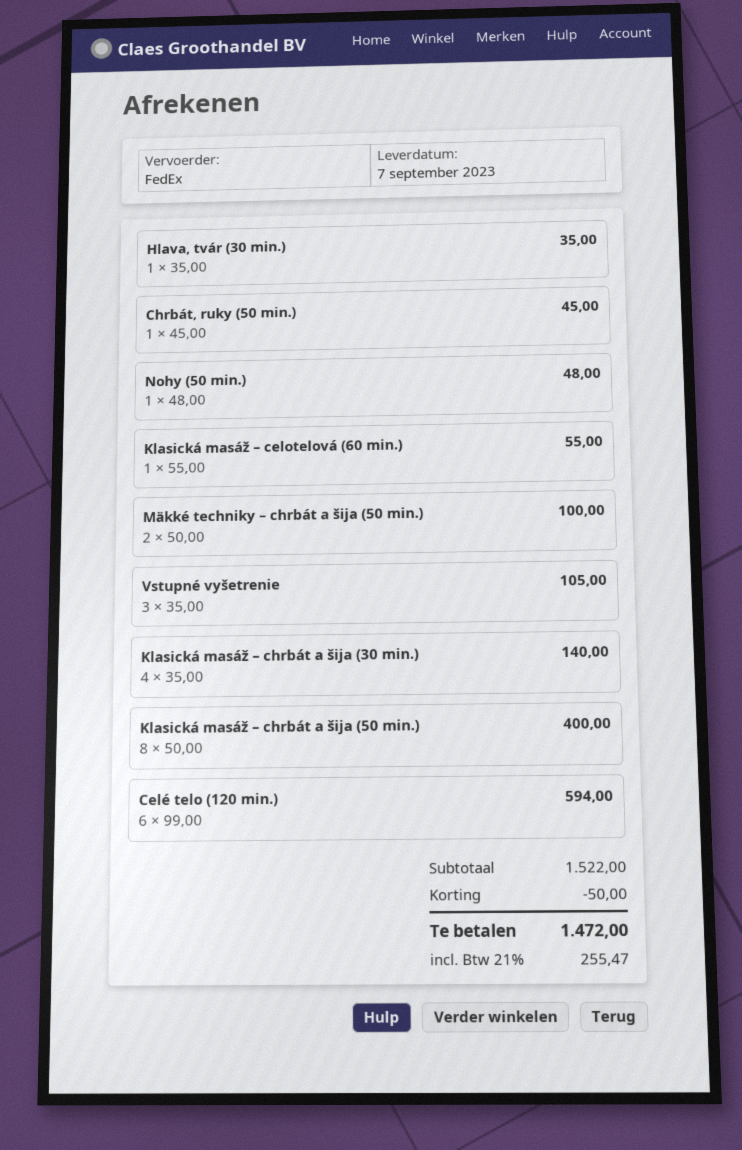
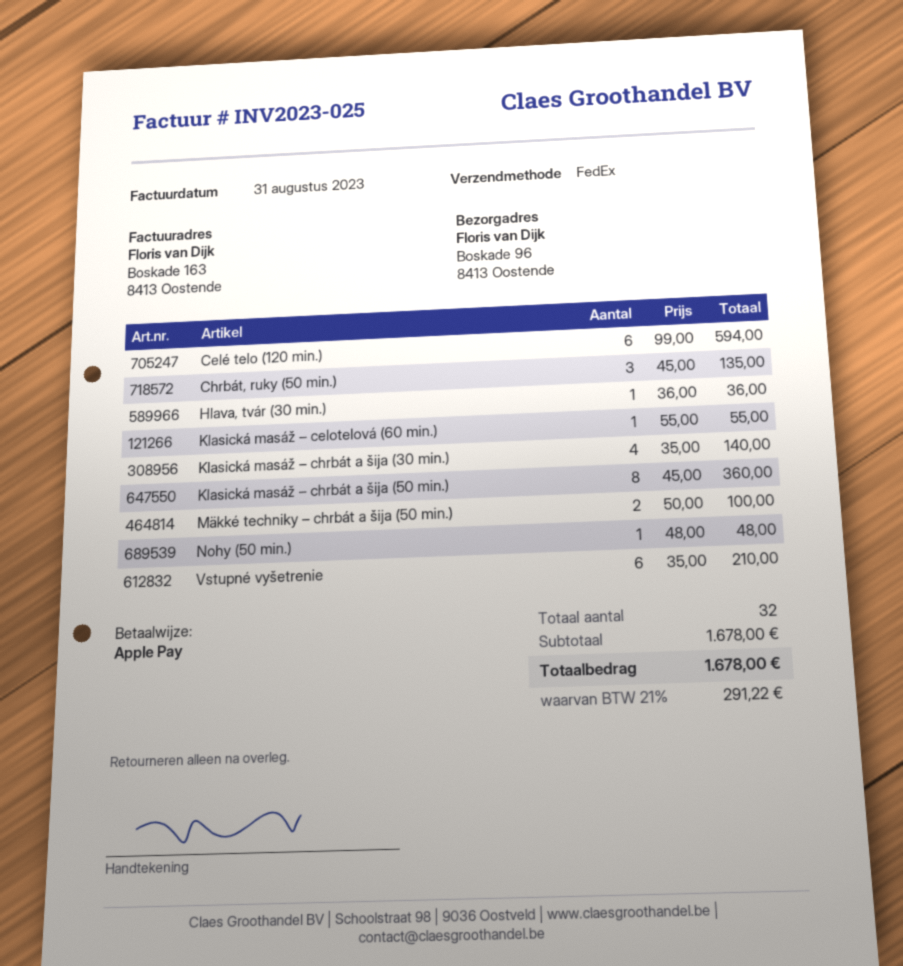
Hlava, tvár (30 min.): 1 x 35.00 = 35.00 -> 1 x 36.00 = 36.00
Chrbát, ruky (50 min.): 1 x 45.00 = 45.00 -> 3 x 45.00 = 135.00
Vstupné vyšetrenie: 3 x 35.00 = 105.00 -> 6 x 35.00 = 210.00
Klasická masáž – chrbát a šija (50 min.): 8 x 50.00 = 400.00 -> 8 x 45.00 = 360.00
subtotal: 1522.00 -> 1678.00
discount: 50.00 -> none
tax: 21% = 255.47 -> 21% = 291.22
total: 1472.00 -> 1678.00

